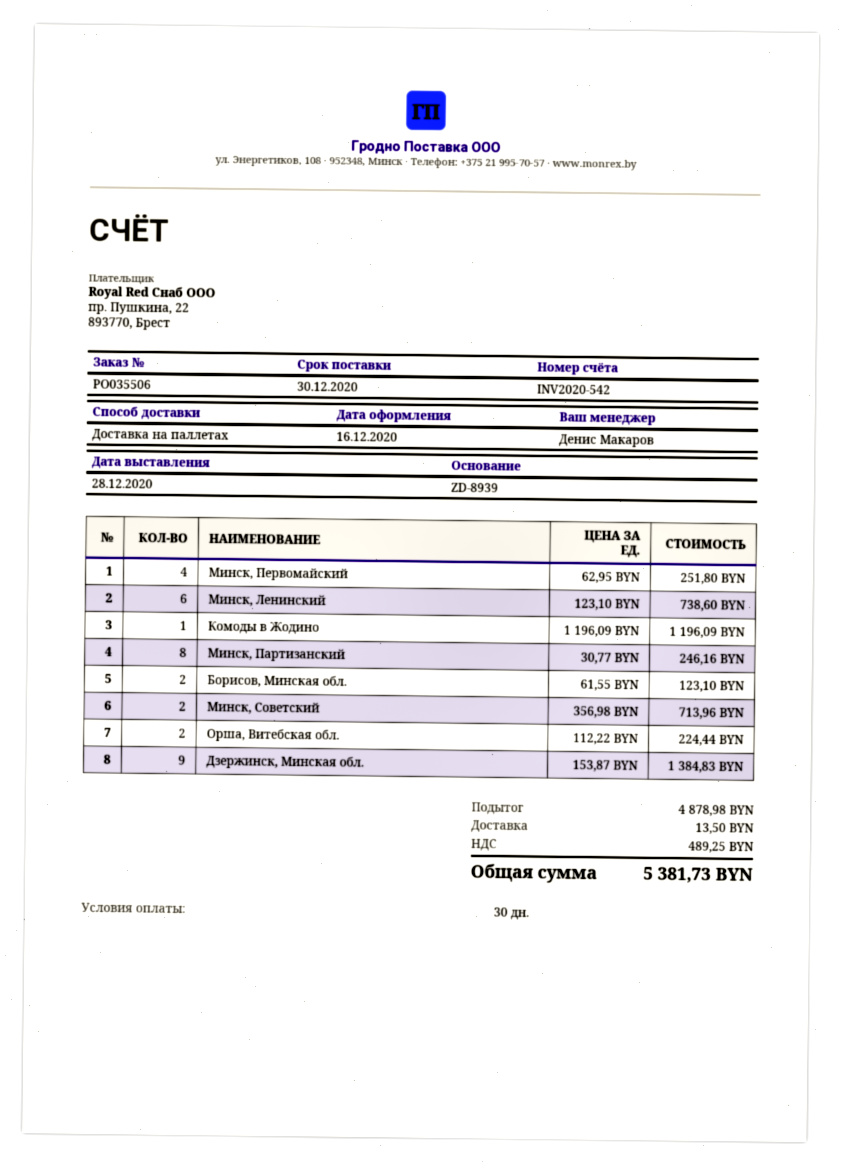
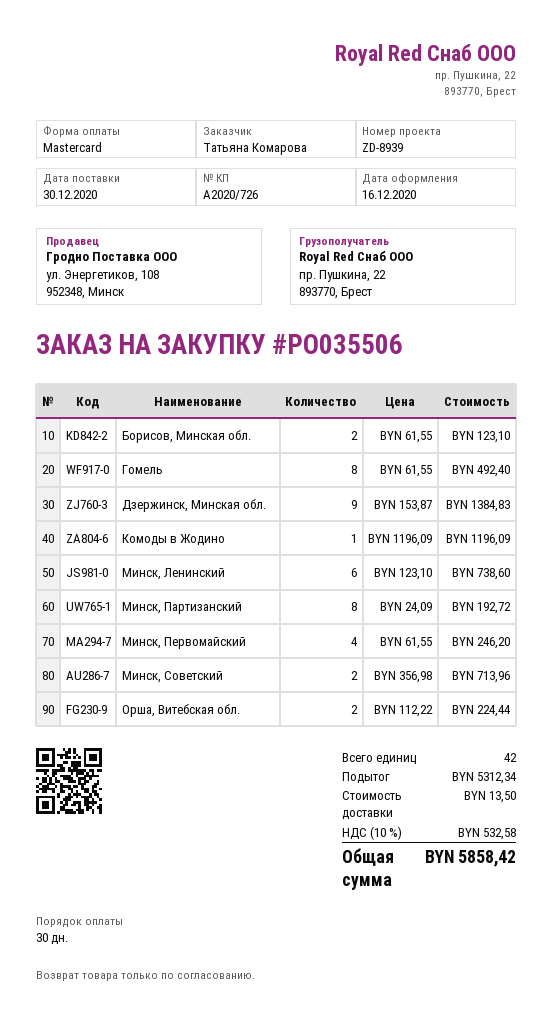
Минск, Первомайский: 4 x 62.95 = 251.80 -> 4 x 61.55 = 246.20
Минск, Партизанский: 8 x 30.77 = 246.16 -> 8 x 24.09 = 192.72
Гомель: none -> 8 x 61.55 = 492.40
subtotal: 4878.98 -> 5312.34
tax: 489.25 -> 532.58
total: 5381.73 -> 5858.42

